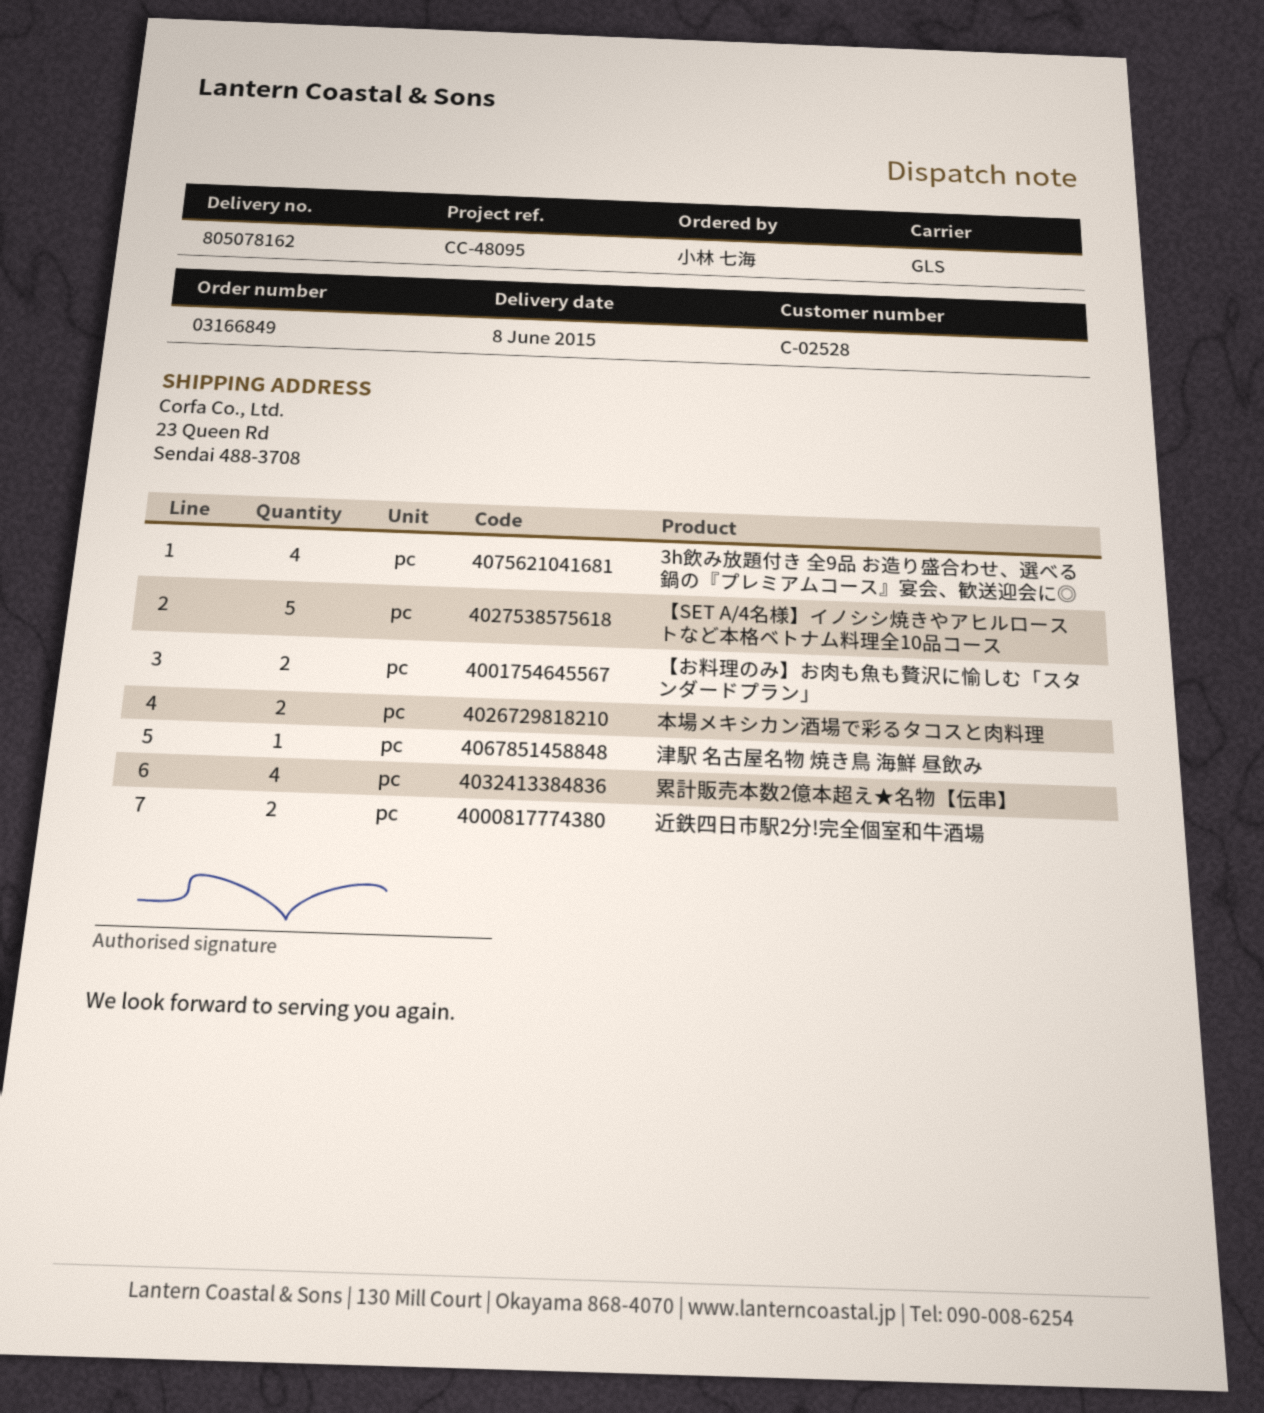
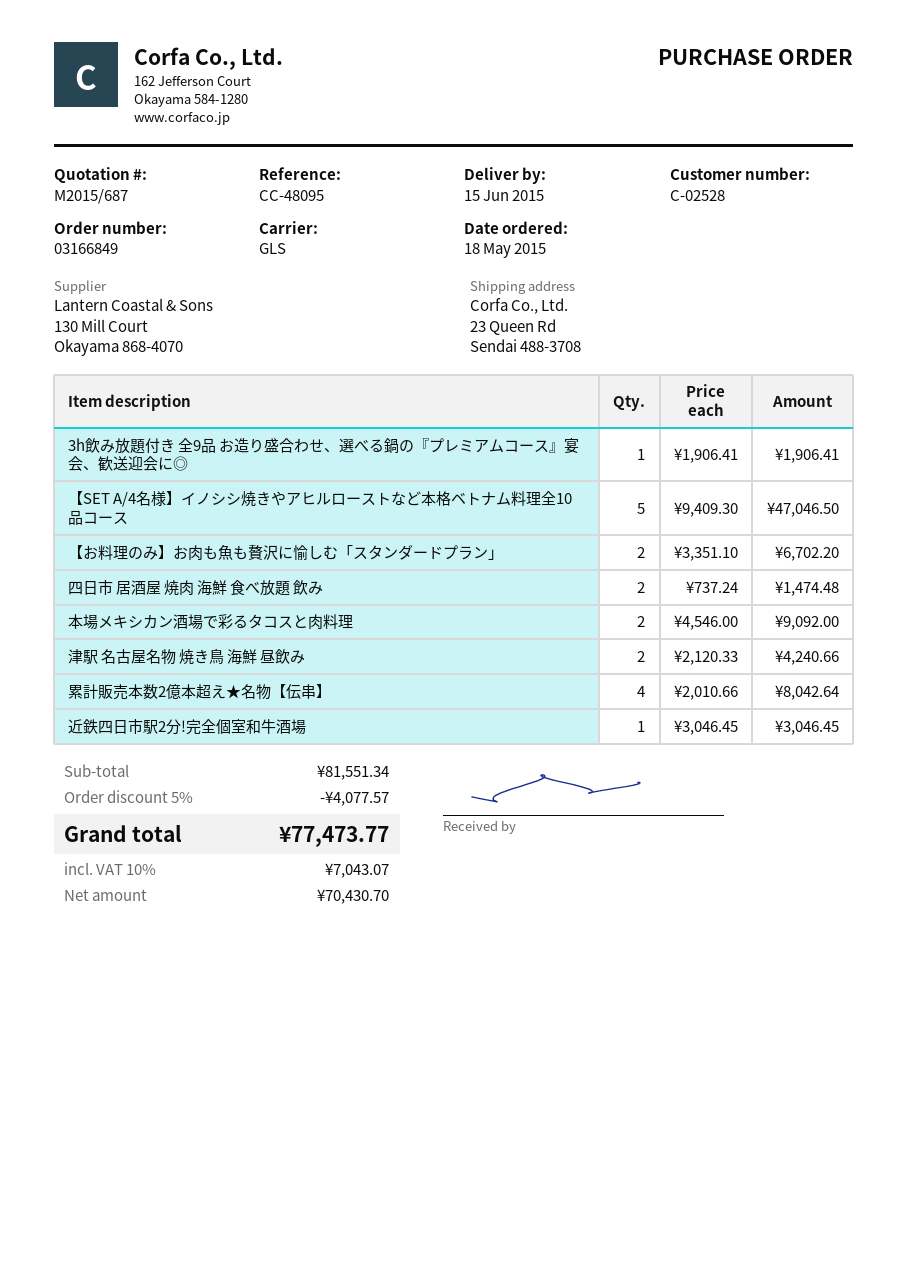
delivery date: 2015-06-08 -> 2015-06-15
3h飲み放題付き 全9品 お造り盛合わせ、選べる鍋の『プレミアムコース』宴会、歓送迎会に◎: 4 -> 1
津駅 名古屋名物 焼き鳥 海鮮 昼飲み: 1 -> 2
近鉄四日市駅2分!完全個室和牛酒場: 2 -> 1
四日市 居酒屋 焼肉 海鮮 食べ放題 飲み: none -> 2

